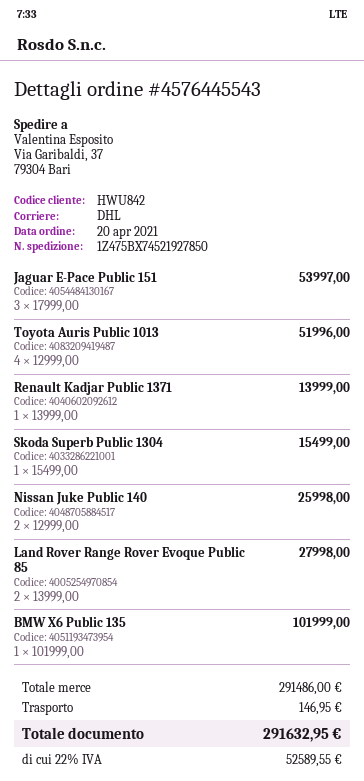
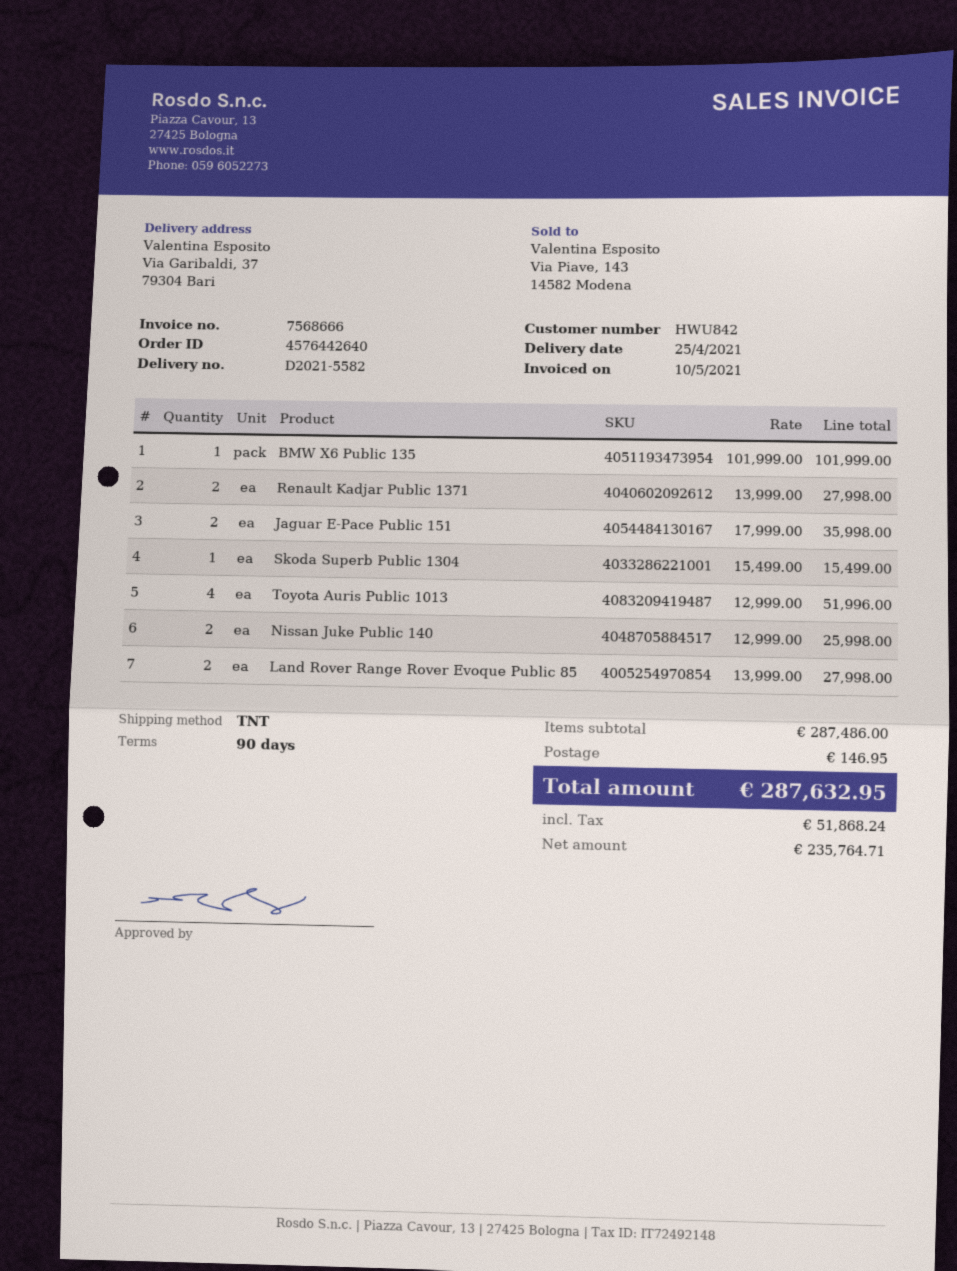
order number: 4576445543 -> 4576442640
shipping method: DHL -> TNT
Jaguar E-Pace Public 151: 3 x 17999.00 = 53997.00 -> 2 x 17999.00 = 35998.00
Renault Kadjar Public 1371: 1 x 13999.00 = 13999.00 -> 2 x 13999.00 = 27998.00
subtotal: 291486.00 -> 287486.00
tax: 52589.55 -> 51868.24
total: 291632.95 -> 287632.95

